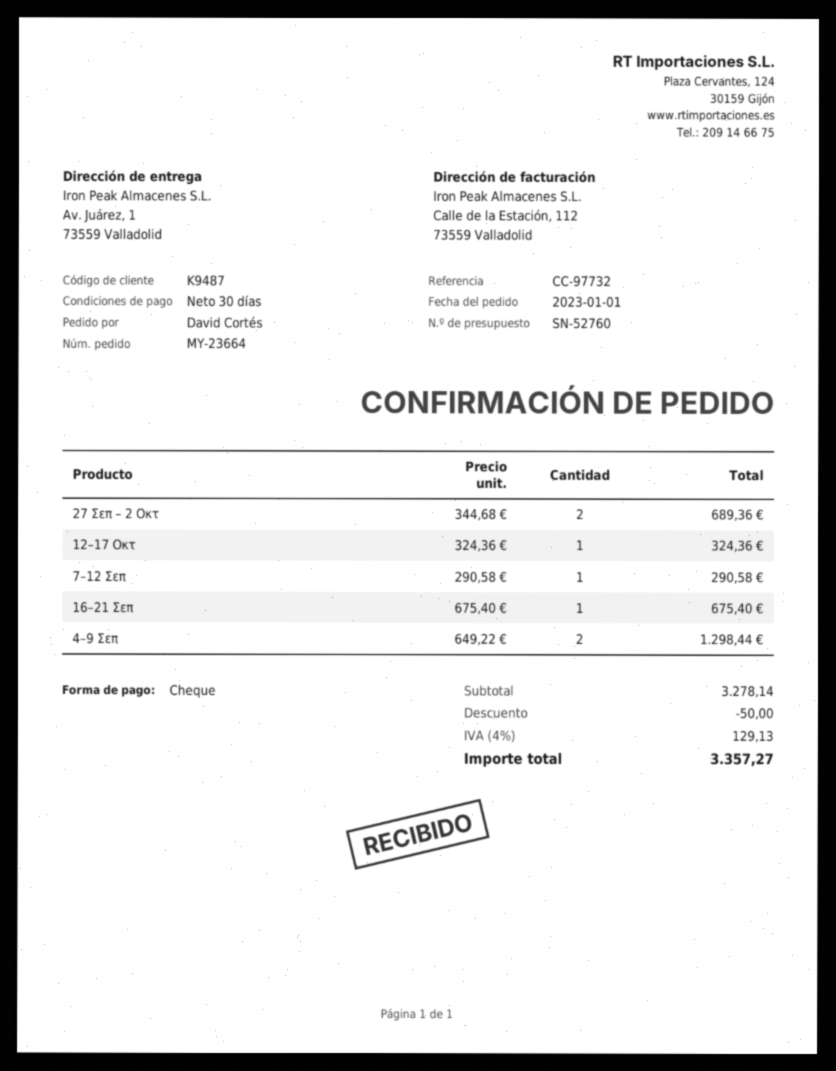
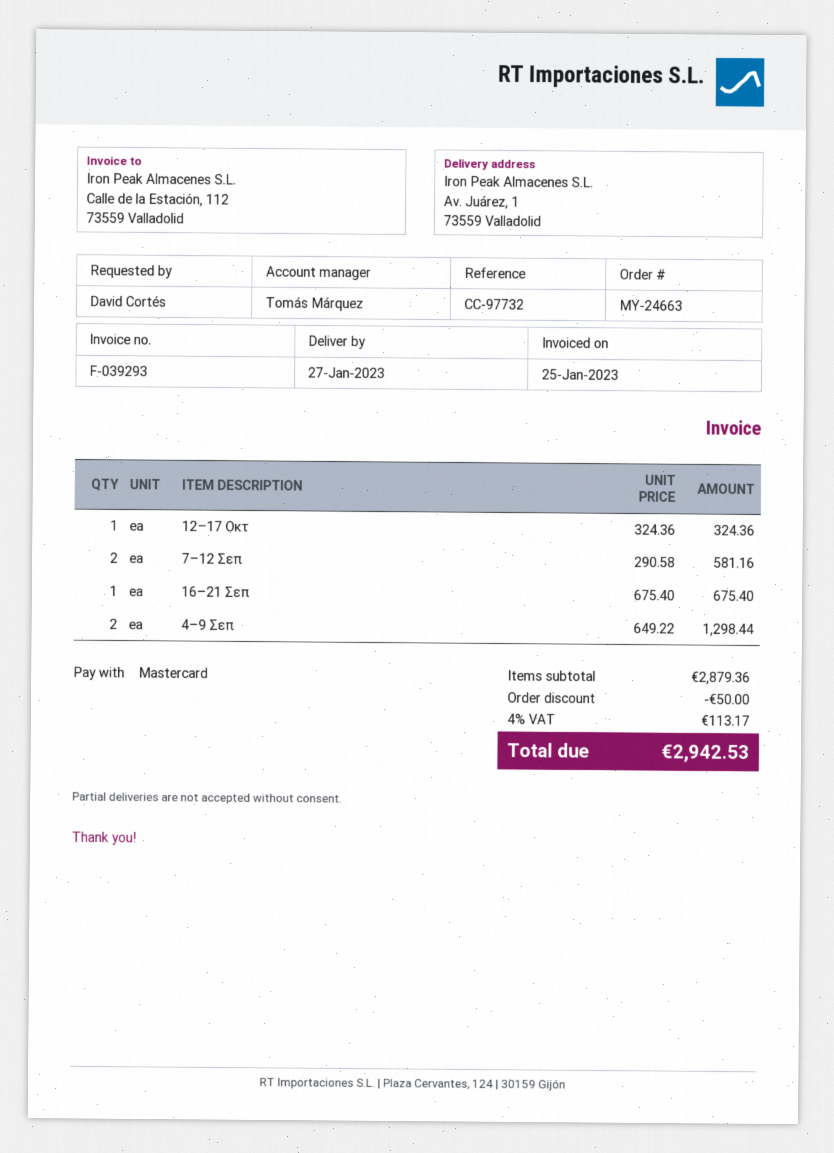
order number: MY-23664 -> MY-24663
payment method: cheque -> Mastercard
27 Σεπ – 2 Οκτ: 2 x 344.68 = 689.36 -> none
7–12 Σεπ: 1 x 290.58 = 290.58 -> 2 x 290.58 = 581.16
subtotal: 3278.14 -> 2879.36
tax: 4% = 129.13 -> 4% = 113.17
total: 3357.27 -> 2942.53

